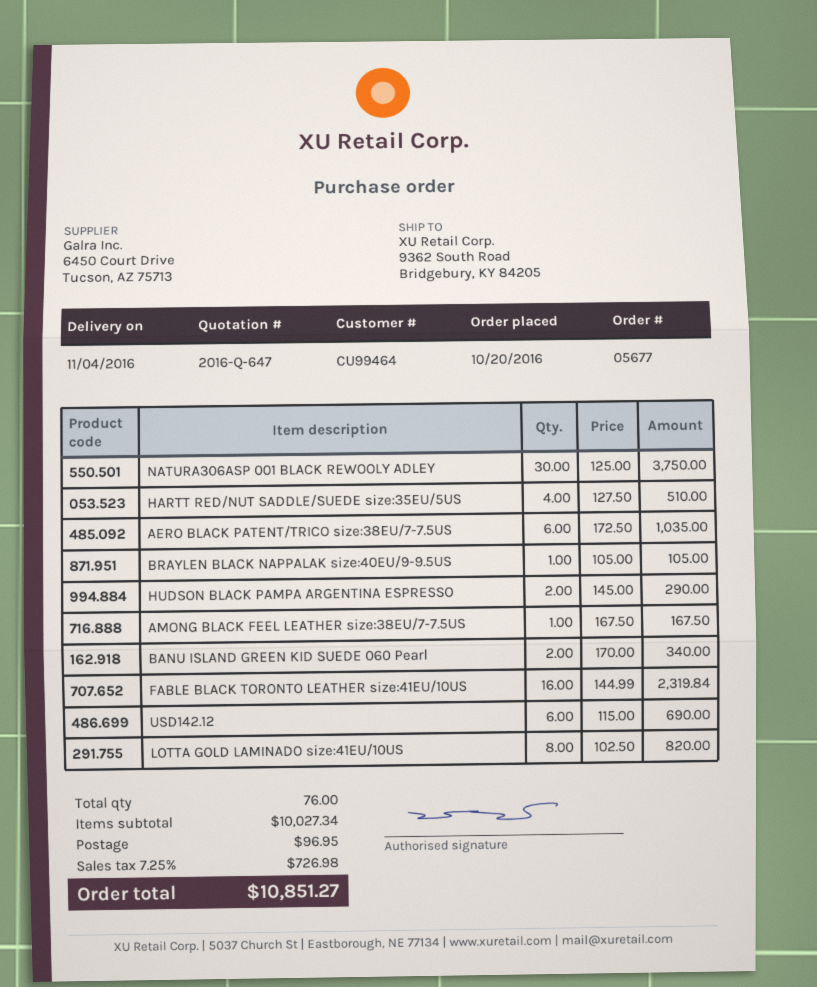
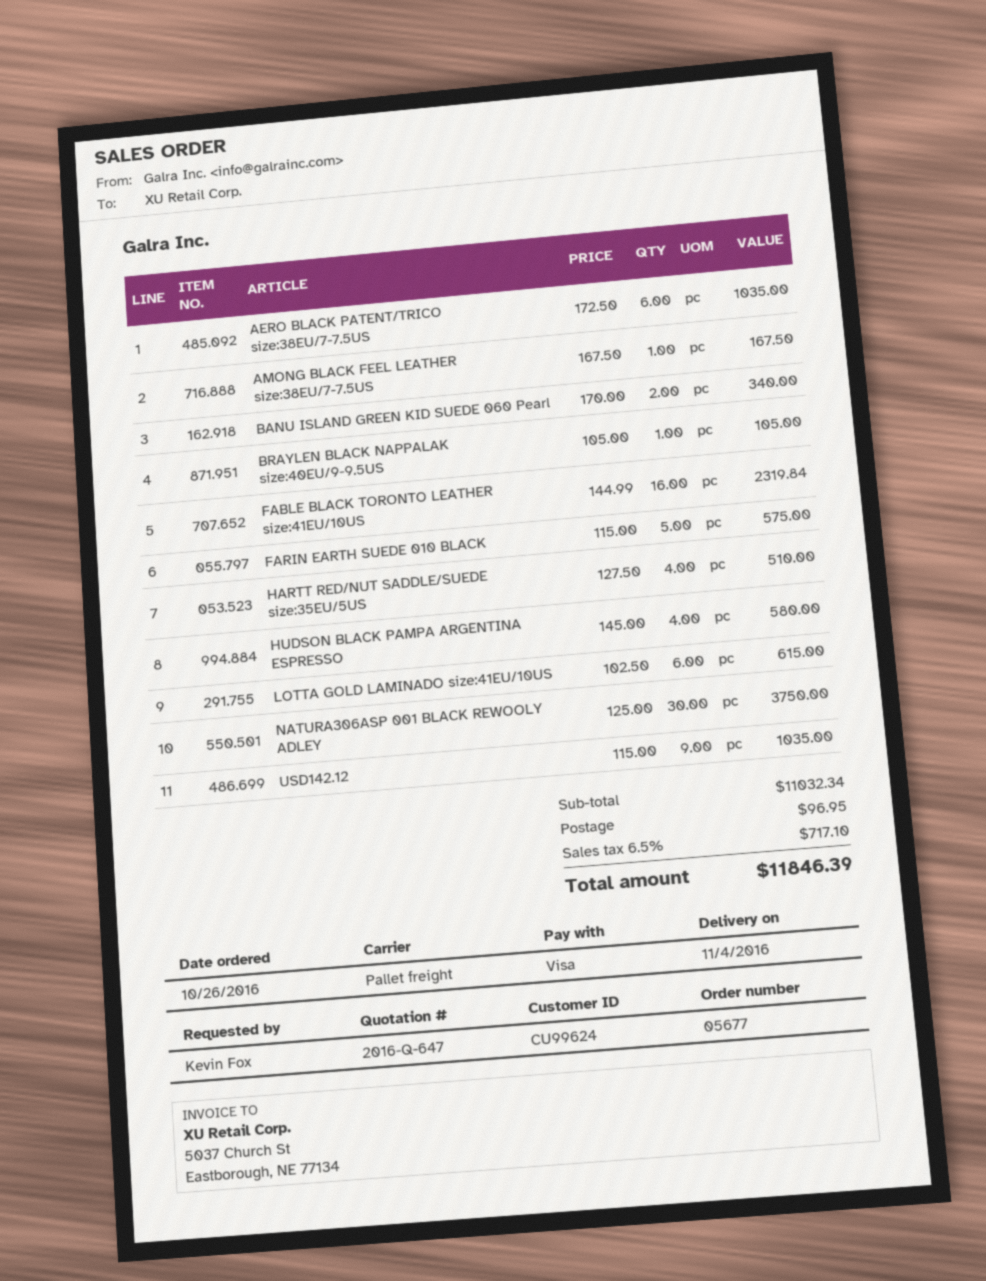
order date: 2016-10-20 -> 2016-10-26
customer number: CU99464 -> CU99624
HUDSON BLACK PAMPA ARGENTINA ESPRESSO: 2 x 145.00 = 290.00 -> 4 x 145.00 = 580.00
USD142.12: 6 x 115.00 = 690.00 -> 9 x 115.00 = 1035.00
LOTTA GOLD LAMINADO size:41EU/10US: 8 x 102.50 = 820.00 -> 6 x 102.50 = 615.00
FARIN EARTH SUEDE 010 BLACK: none -> 5 x 115.00 = 575.00
subtotal: 10027.34 -> 11032.34
tax: 7.25% = 726.98 -> 6.5% = 717.10
total: 10851.27 -> 11846.39

